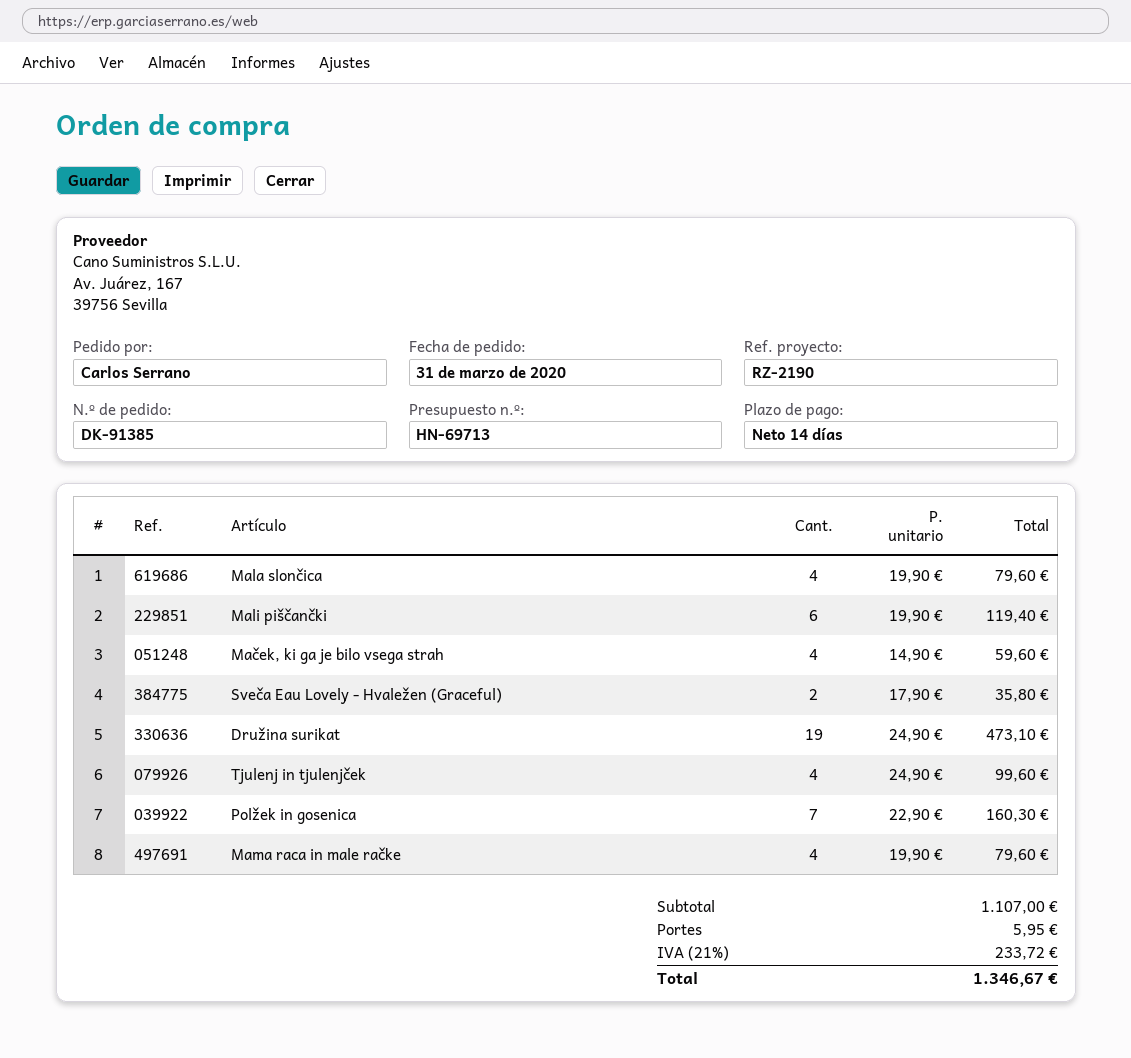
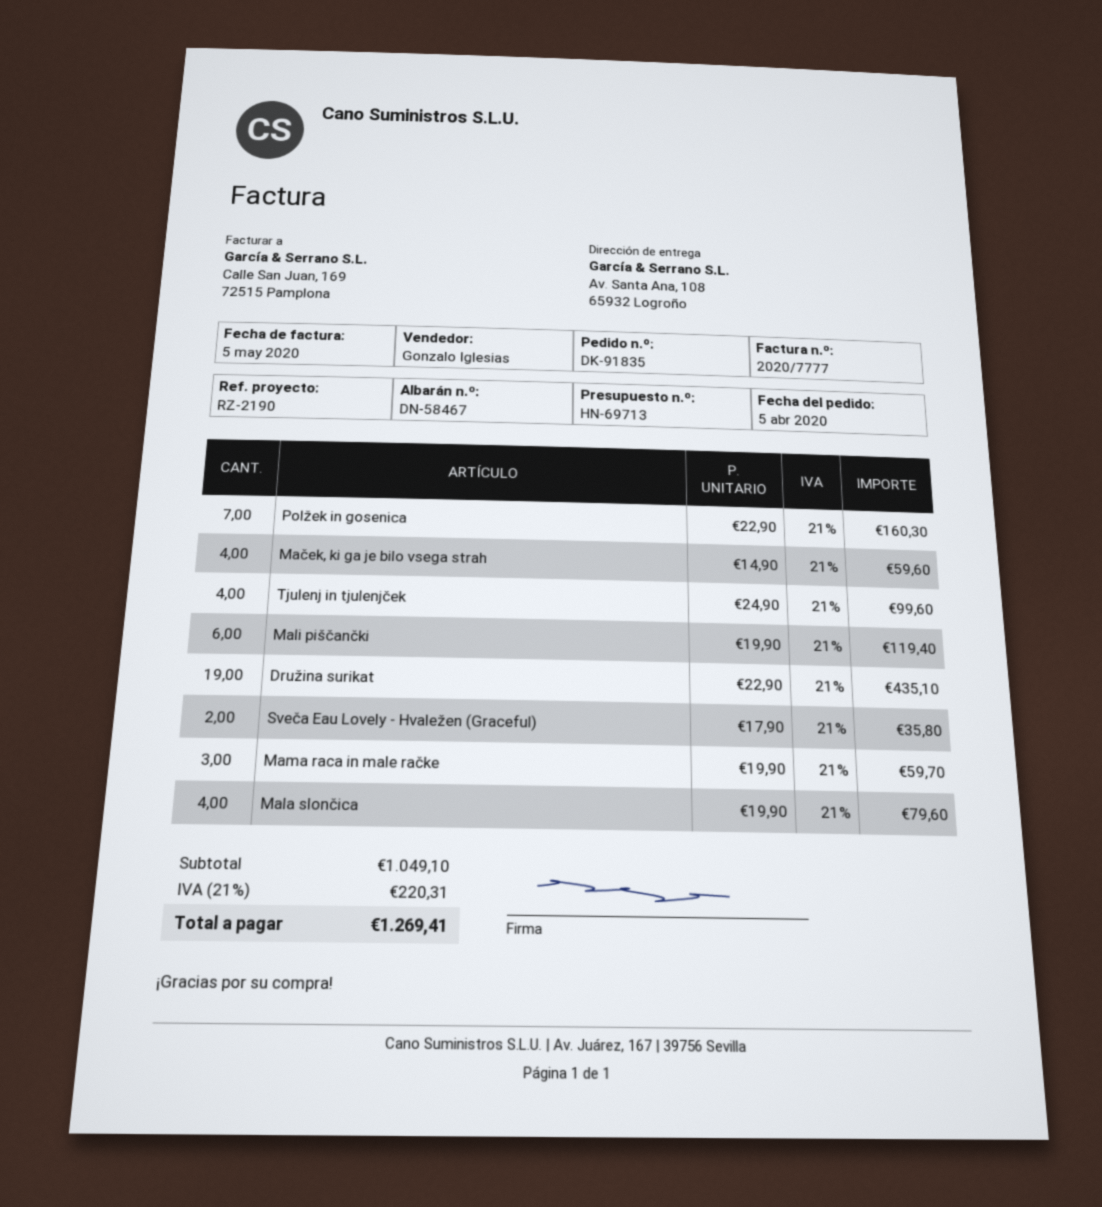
order number: DK-91385 -> DK-91835
order date: 2020-03-31 -> 2020-04-05
Družina surikat: 19 x 24.90 = 473.10 -> 19 x 22.90 = 435.10
Mama raca in male račke: 4 x 19.90 = 79.60 -> 3 x 19.90 = 59.70
subtotal: 1107.00 -> 1049.10
shipping: 5.95 -> none
tax: 21% = 233.72 -> 21% = 220.31
total: 1346.67 -> 1269.41

